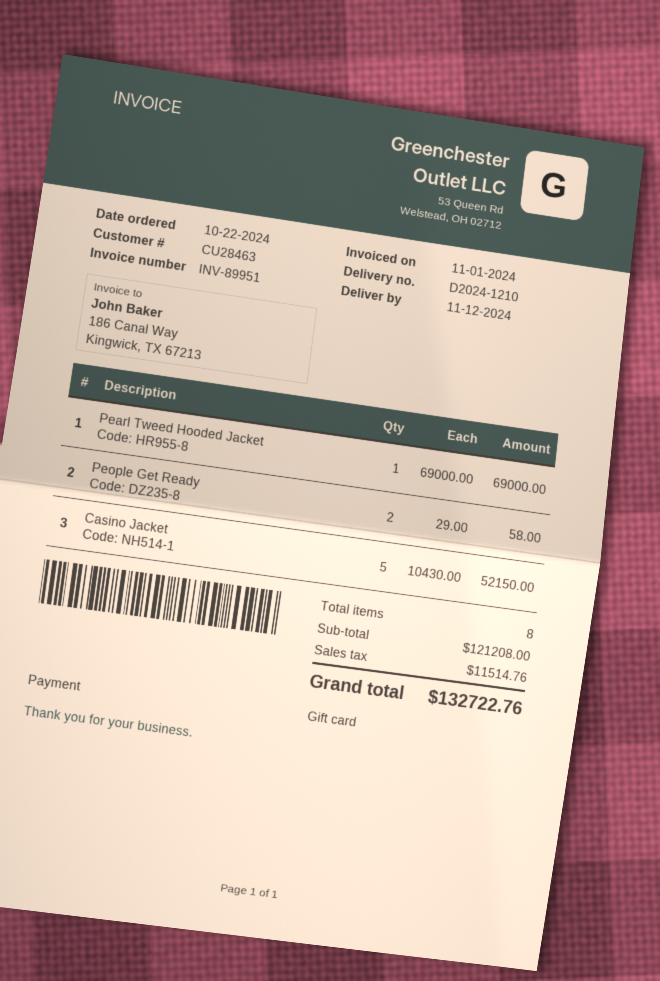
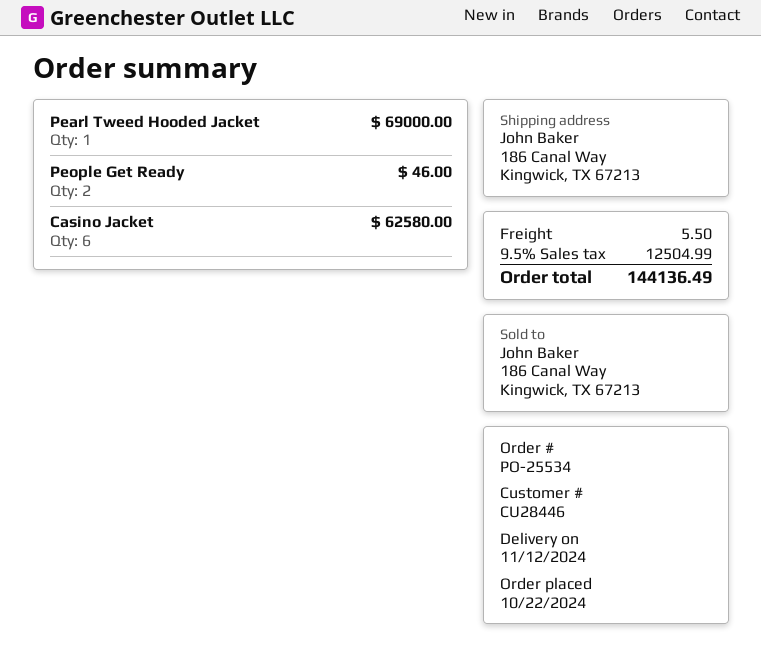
customer number: CU28463 -> CU28446
People Get Ready: 2 for 58.00 -> 2 for 46.00
Casino Jacket: 5 for 52150.00 -> 6 for 62580.00
shipping: none -> 5.50
tax: 11514.76 -> 12504.99
total: 132722.76 -> 144136.49

